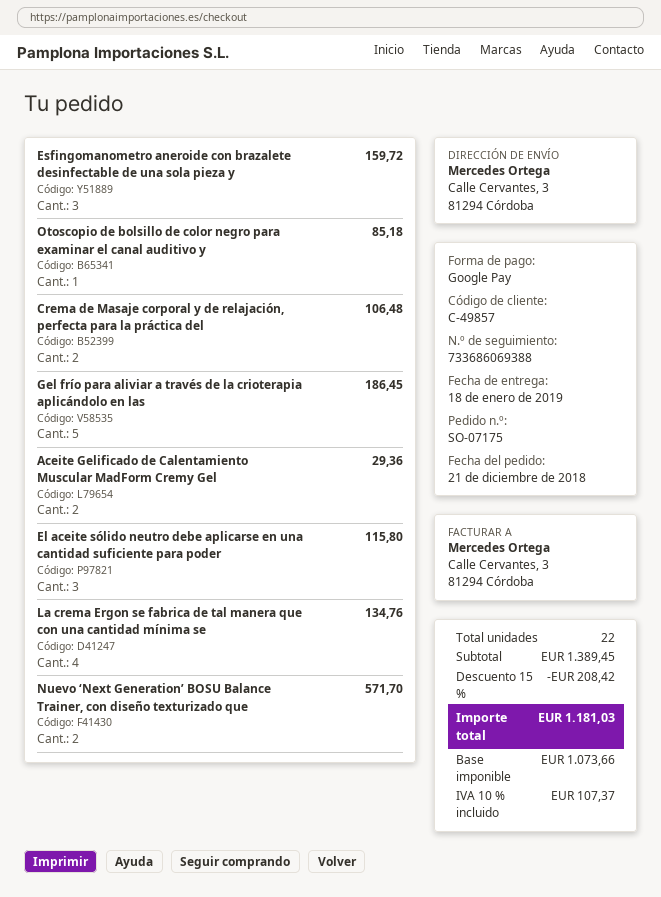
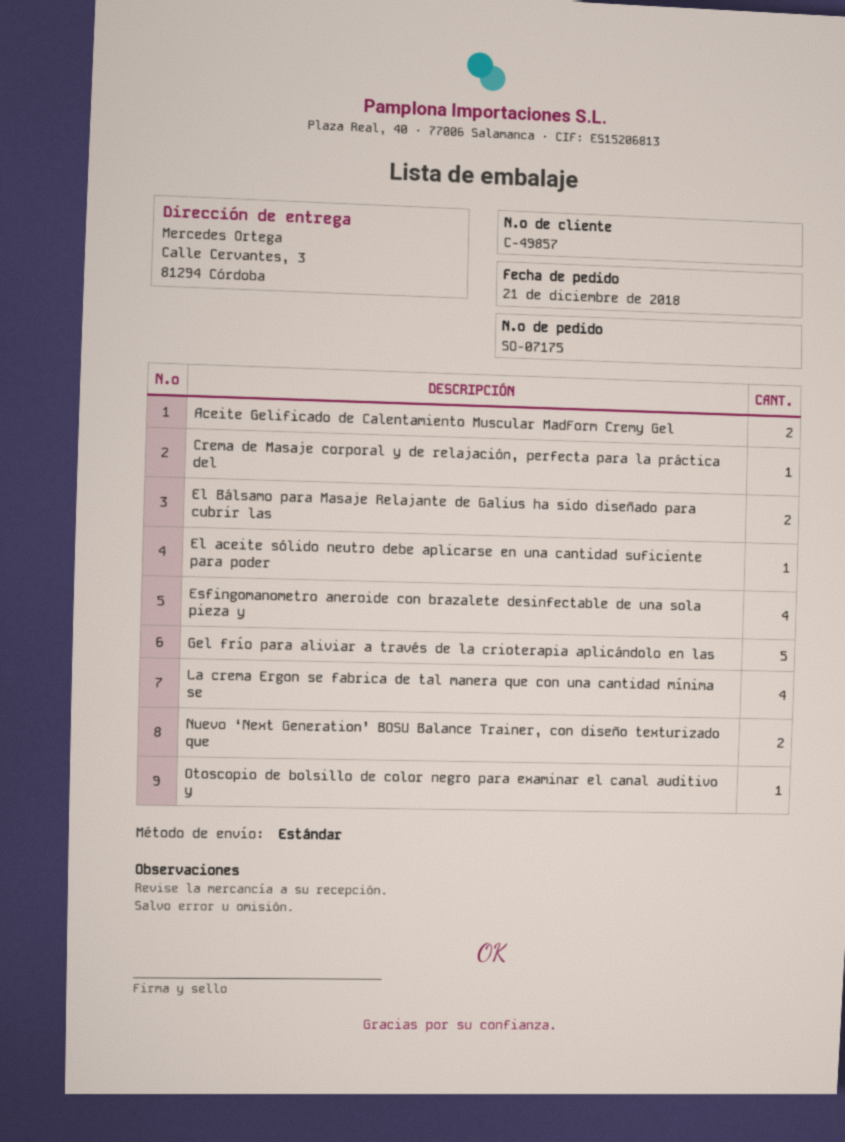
Esfingomanometro aneroide con brazalete desinfectable de una sola pieza y: 3 -> 4
Crema de Masaje corporal y de relajación, perfecta para la práctica del: 2 -> 1
El aceite sólido neutro debe aplicarse en una cantidad suficiente para poder: 3 -> 1
El Bálsamo para Masaje Relajante de Galius ha sido diseñado para cubrir las: none -> 2

